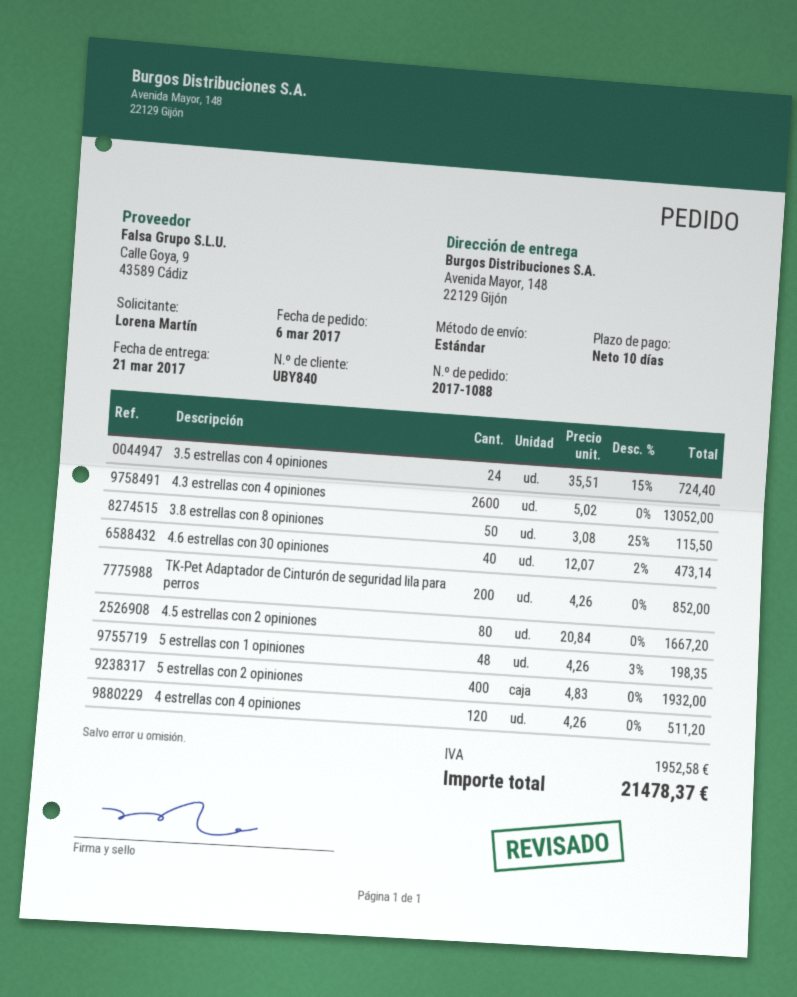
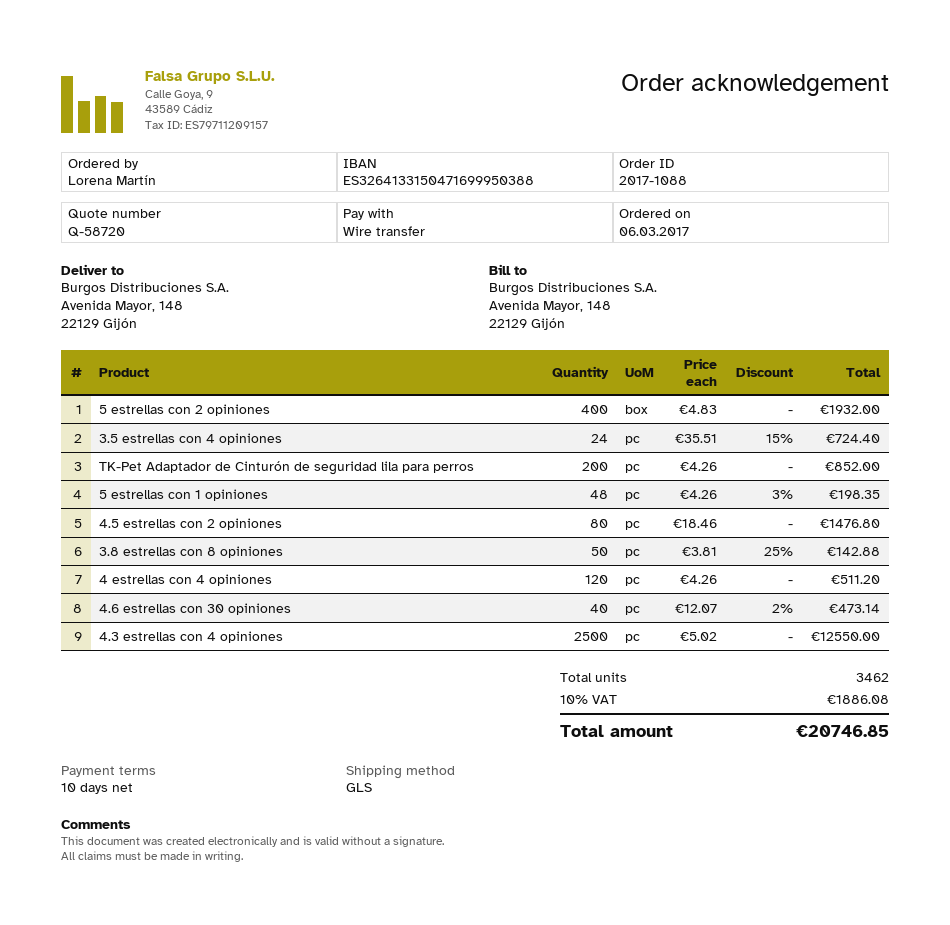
shipping method: standard -> GLS
4.3 estrellas con 4 opiniones: 2600 x 5.02 = 13052.00 -> 2500 x 5.02 = 12550.00
3.8 estrellas con 8 opiniones: 50 x 3.08 - 25% = 115.50 -> 50 x 3.81 - 25% = 142.88
4.5 estrellas con 2 opiniones: 80 x 20.84 = 1667.20 -> 80 x 18.46 = 1476.80
tax: 1952.58 -> 1886.08
total: 21478.37 -> 20746.85

